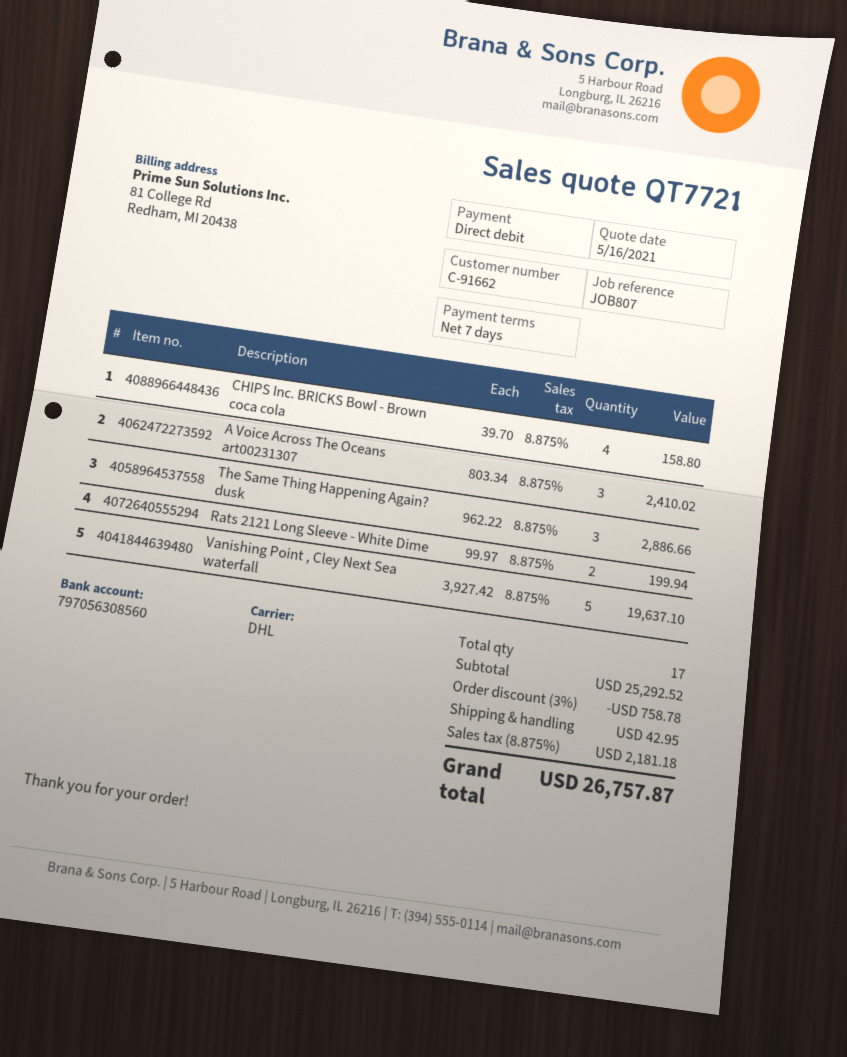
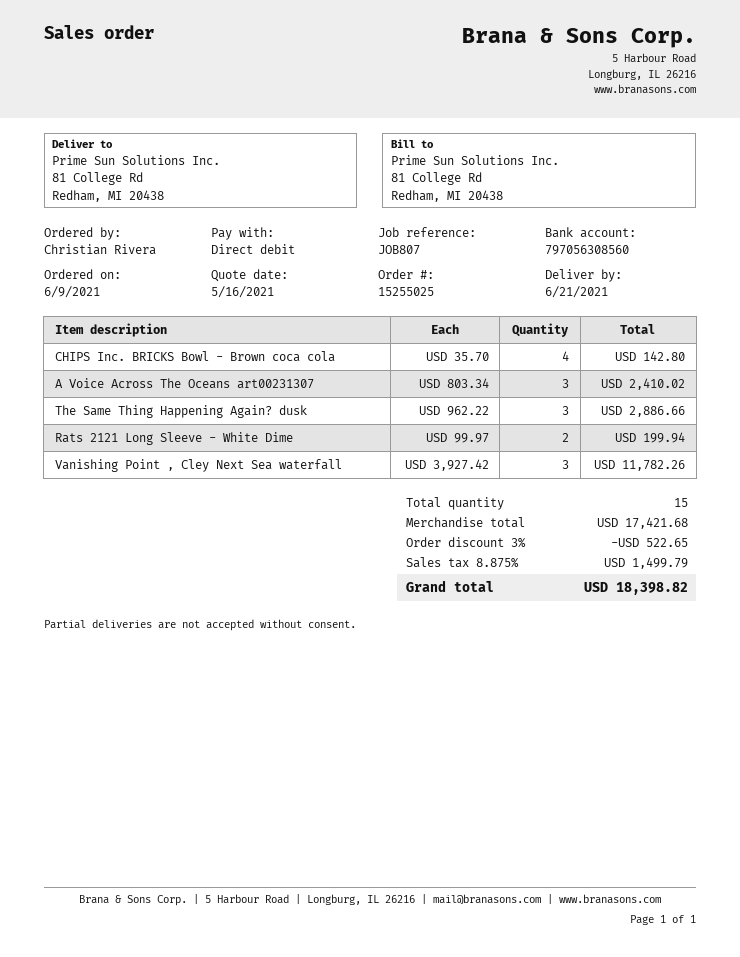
CHIPS Inc. BRICKS Bowl - Brown coca cola: 4 x 39.70 = 158.80 -> 4 x 35.70 = 142.80
Vanishing Point , Cley Next Sea waterfall: 5 x 3927.42 = 19637.10 -> 3 x 3927.42 = 11782.26
total quantity: 17 -> 15
subtotal: 25292.52 -> 17421.68
discount: 3% = 758.78 -> 3% = 522.65
shipping: 42.95 -> none
tax: 8.875% = 2181.18 -> 8.875% = 1499.79
total: 26757.87 -> 18398.82

